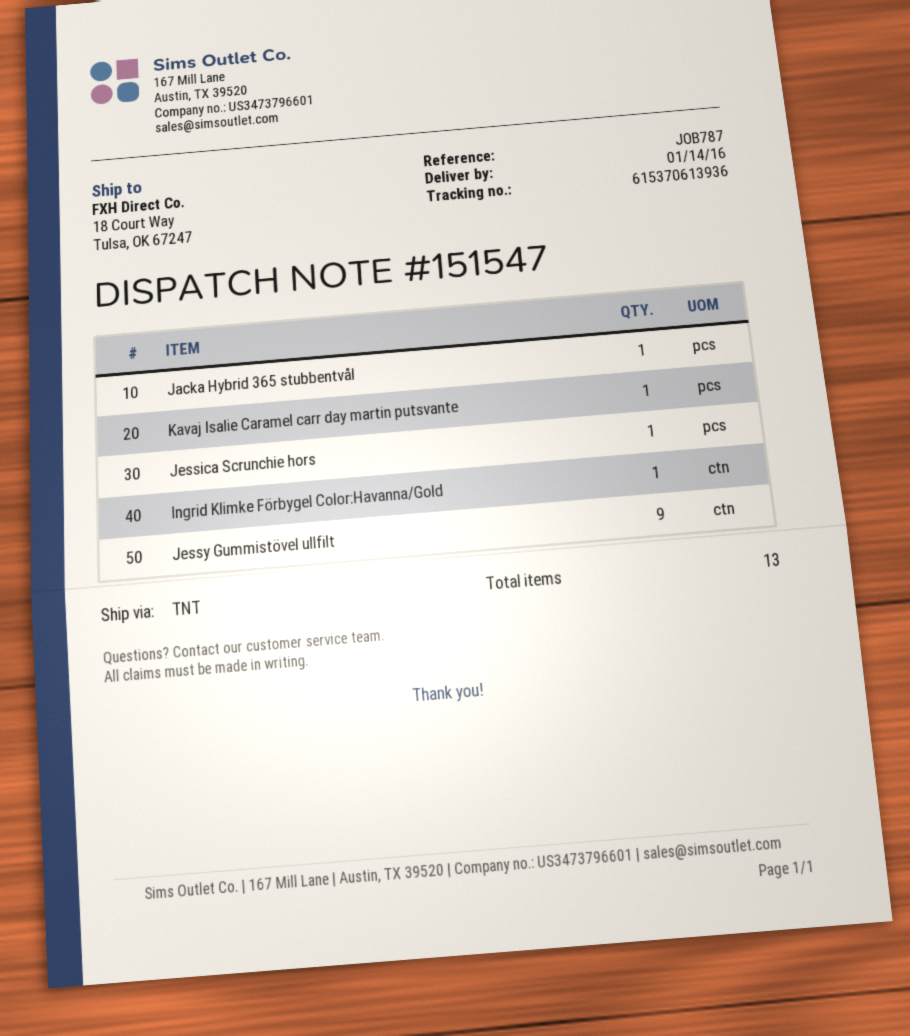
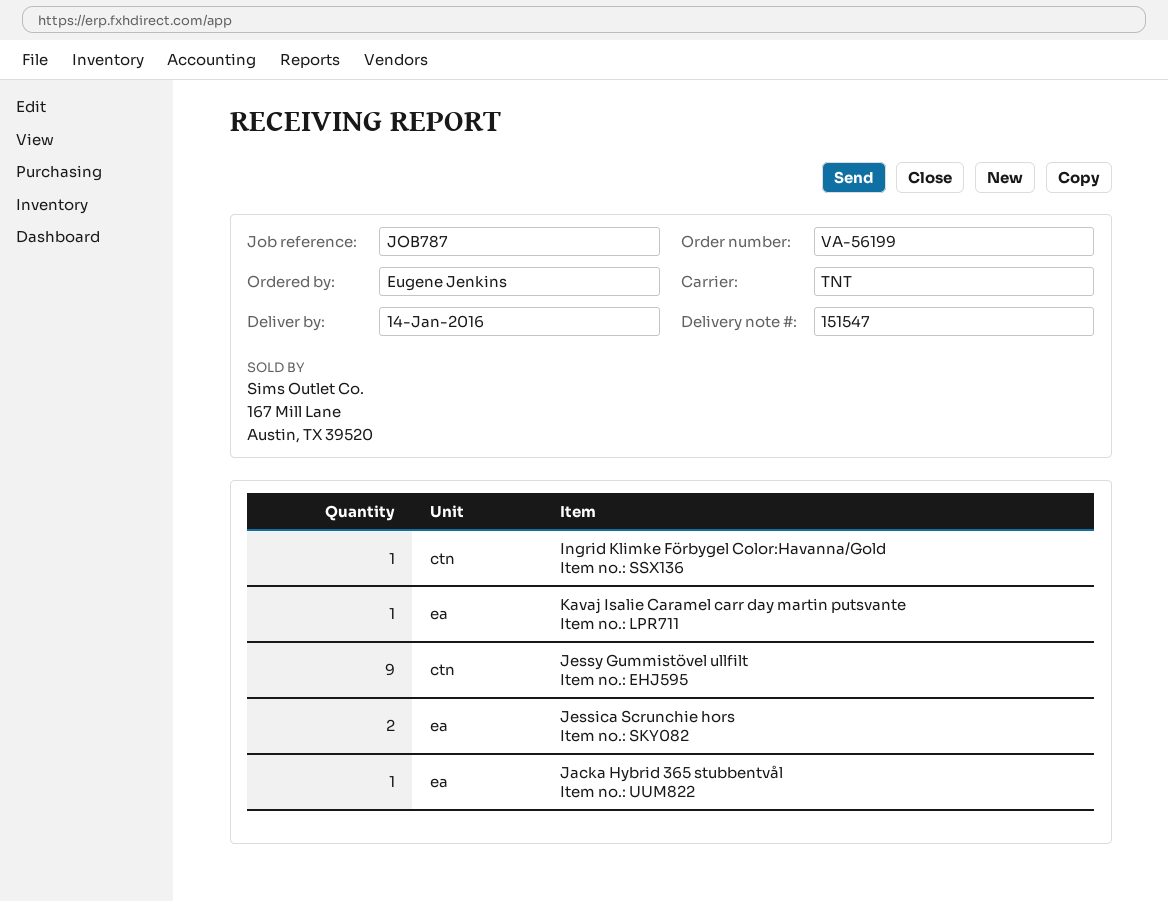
Jessica Scrunchie hors: 1 -> 2

